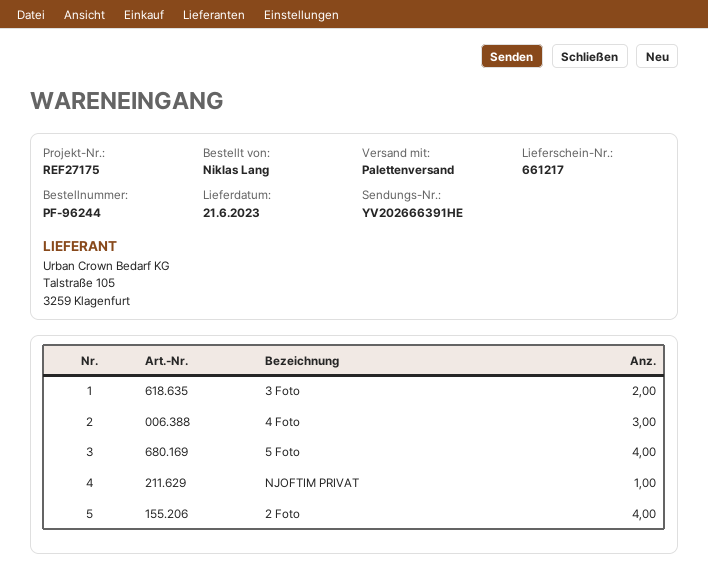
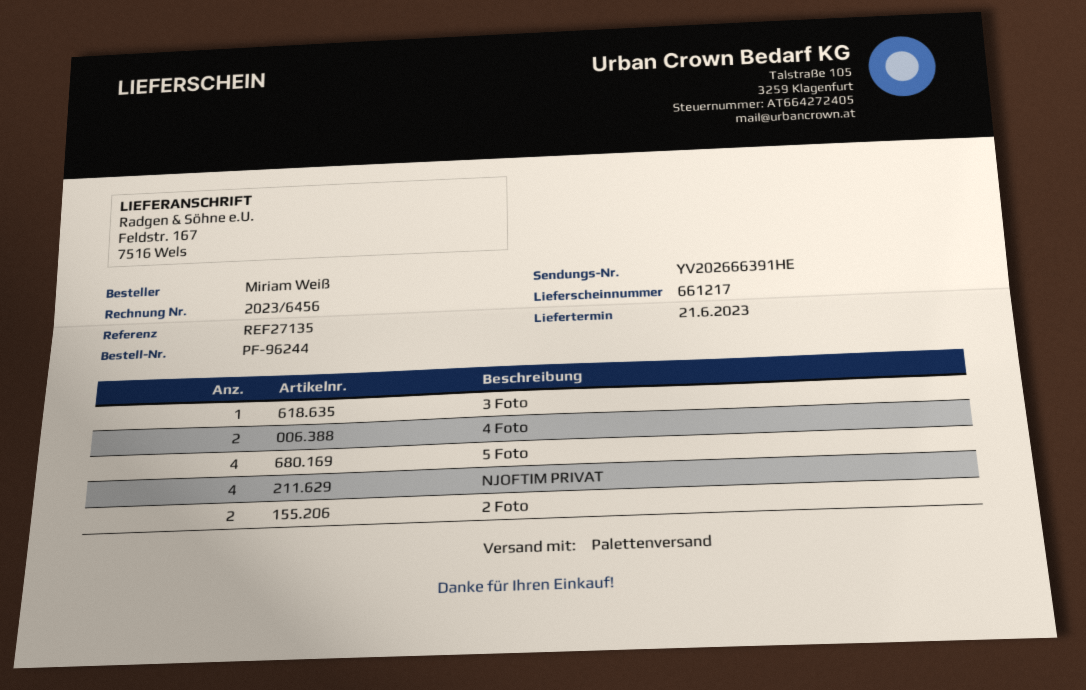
reference: REF27175 -> REF27135
ordered by: Niklas Lang -> Miriam Weiß
3 Foto: 2 -> 1
4 Foto: 3 -> 2
NJOFTIM PRIVAT: 1 -> 4
2 Foto: 4 -> 2

